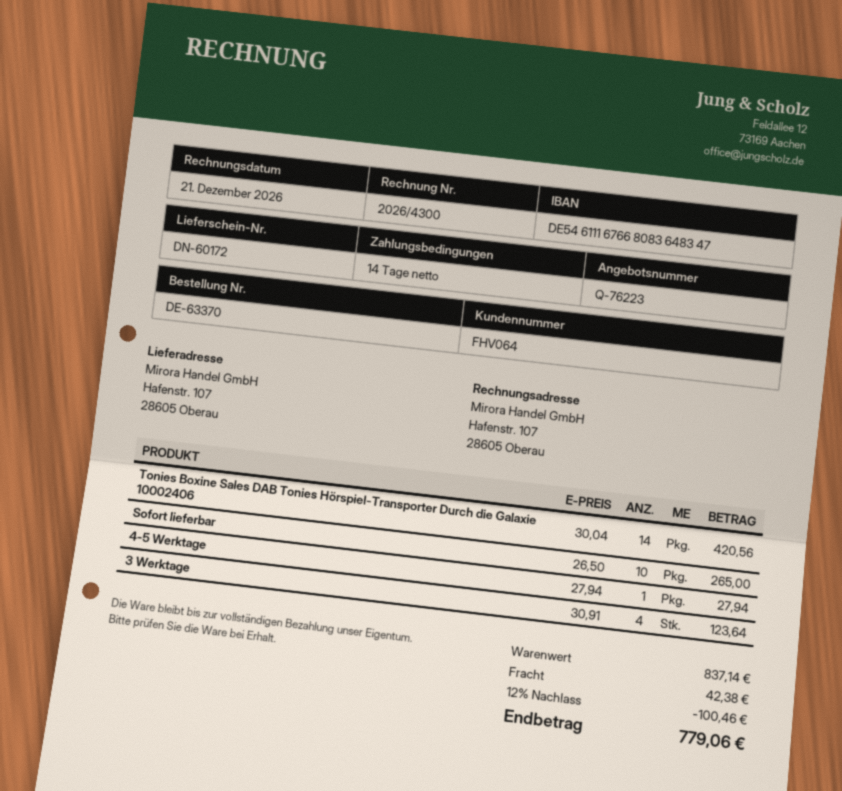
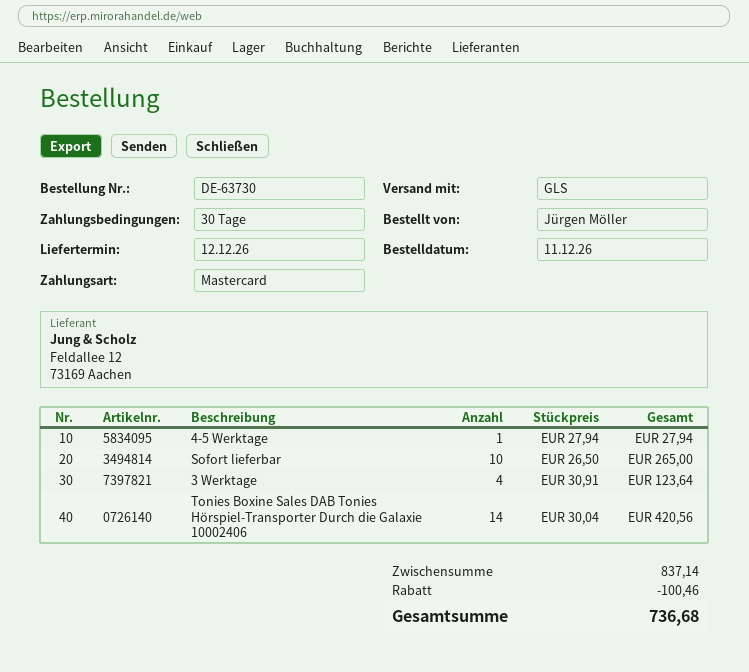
order number: DE-63370 -> DE-63730
payment terms: 14 days -> 30 days
shipping: 42.38 -> none
total: 779.06 -> 736.68

